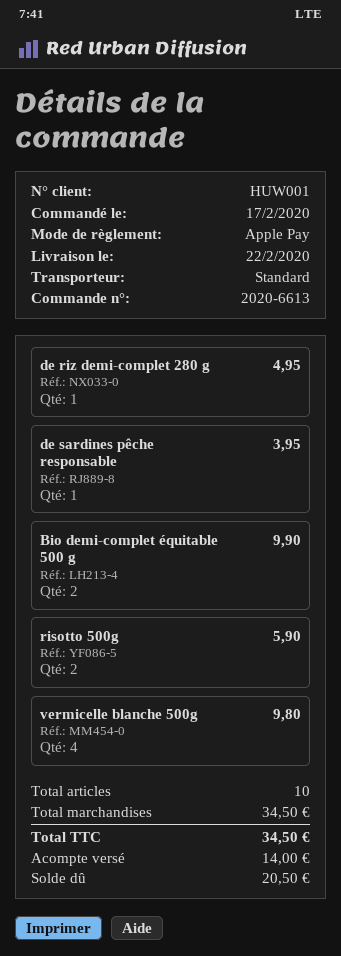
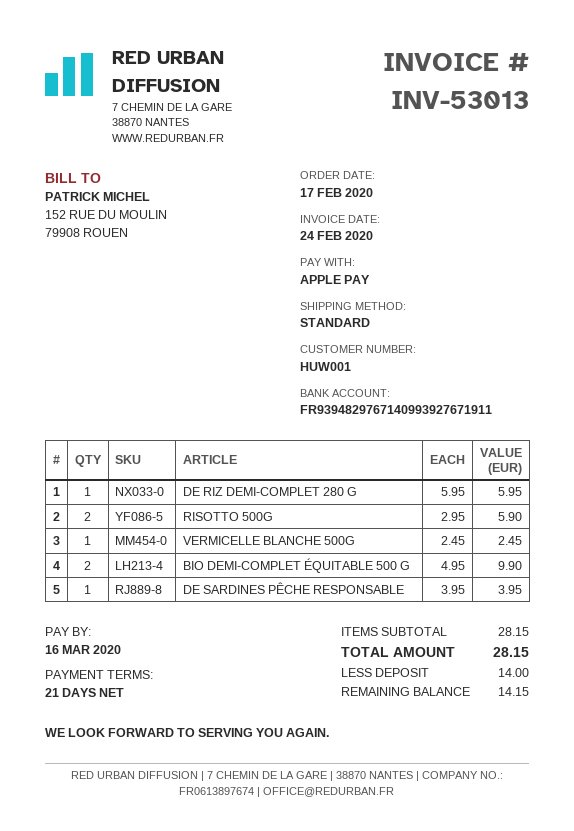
de riz demi-complet 280 g: 1 for 4.95 -> 1 for 5.95
vermicelle blanche 500g: 4 for 9.80 -> 1 for 2.45
subtotal: 34.50 -> 28.15
total: 34.50 -> 28.15
balance: 20.50 -> 14.15

